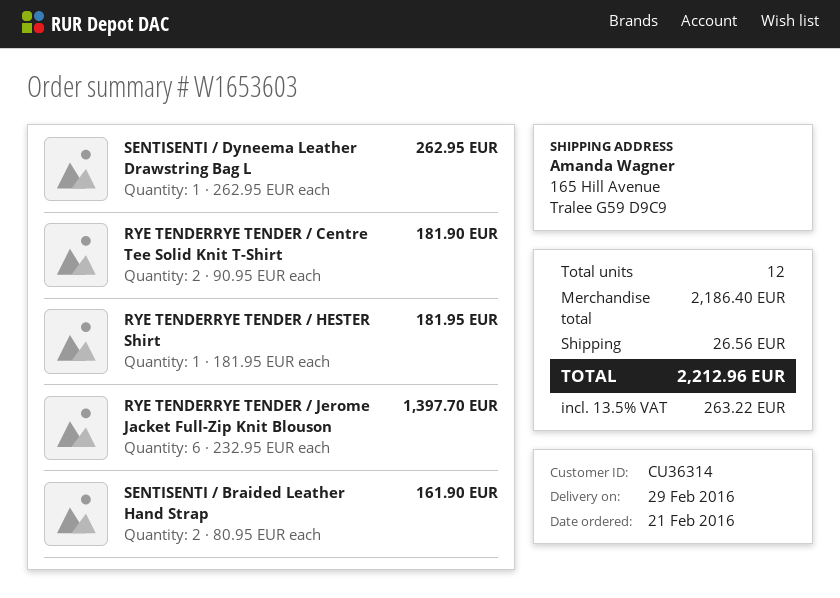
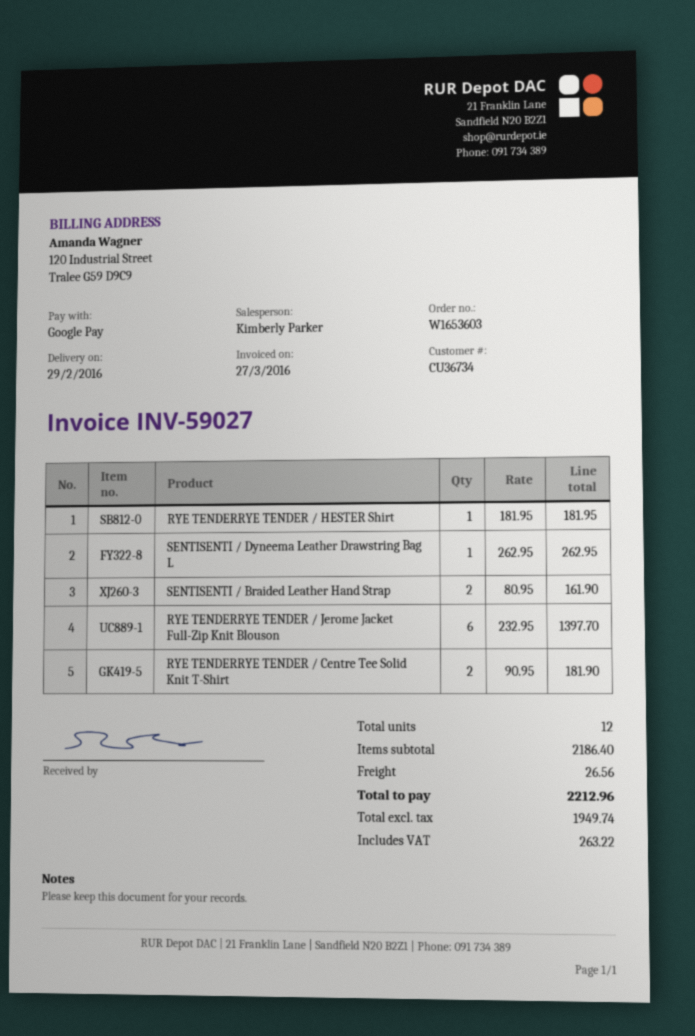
customer number: CU36314 -> CU36734

